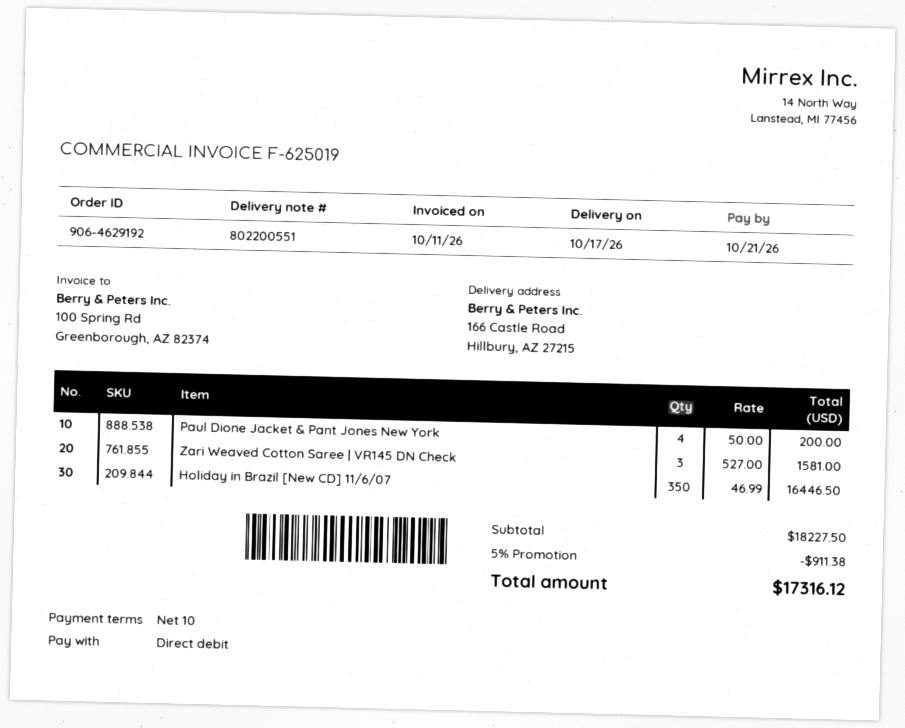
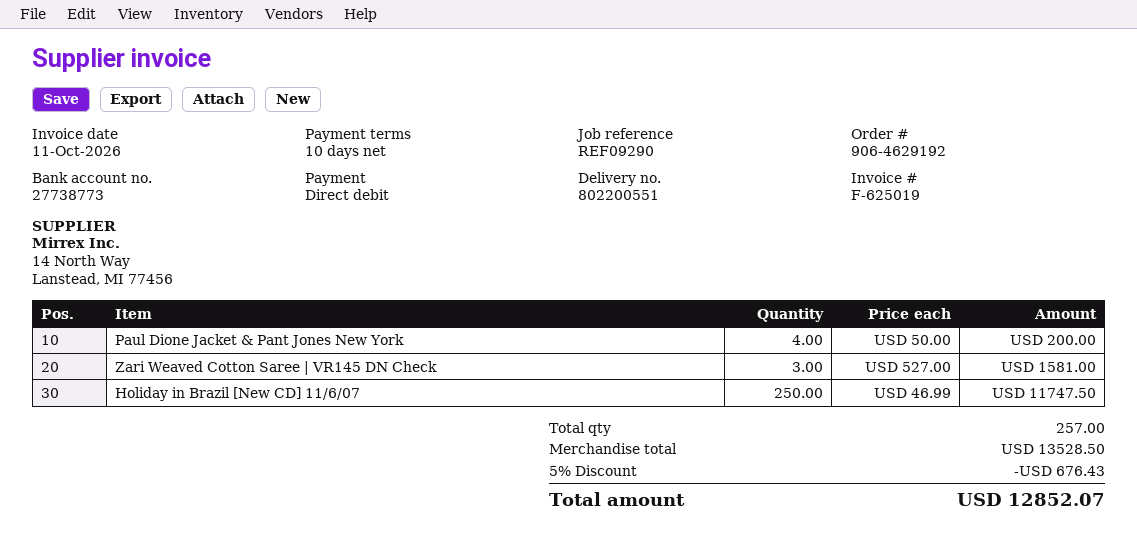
Holiday in Brazil [New CD] 11/6/07: 350 x 46.99 = 16446.50 -> 250 x 46.99 = 11747.50
subtotal: 18227.50 -> 13528.50
discount: 5% = 911.38 -> 5% = 676.43
total: 17316.12 -> 12852.07

